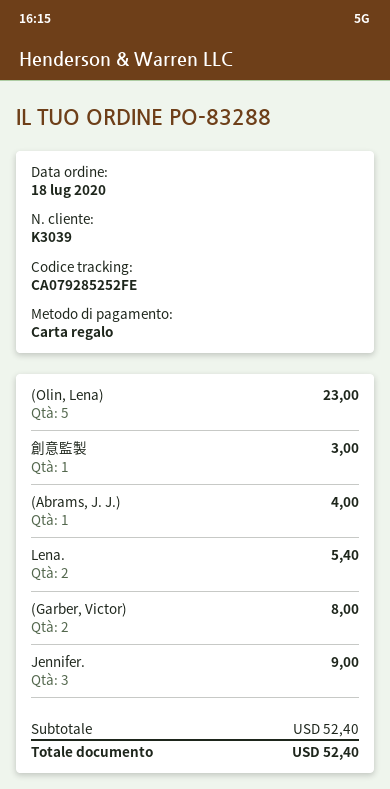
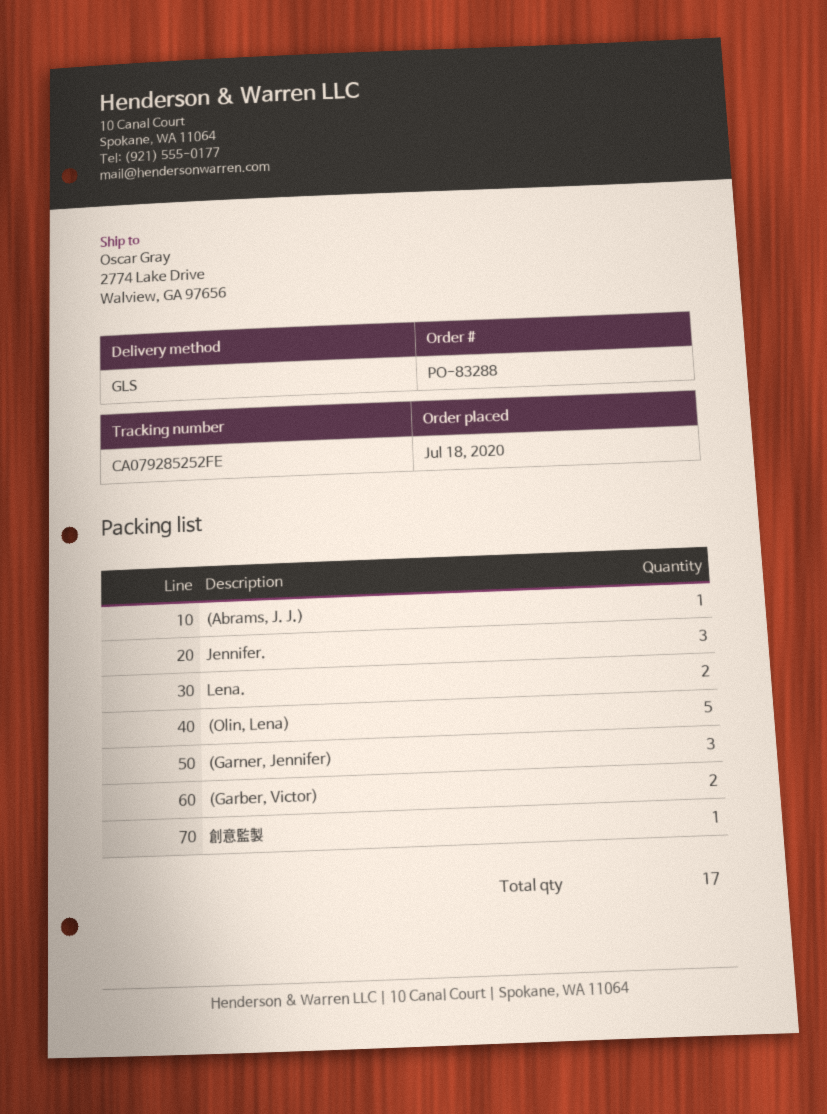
(Garner, Jennifer): none -> 3

